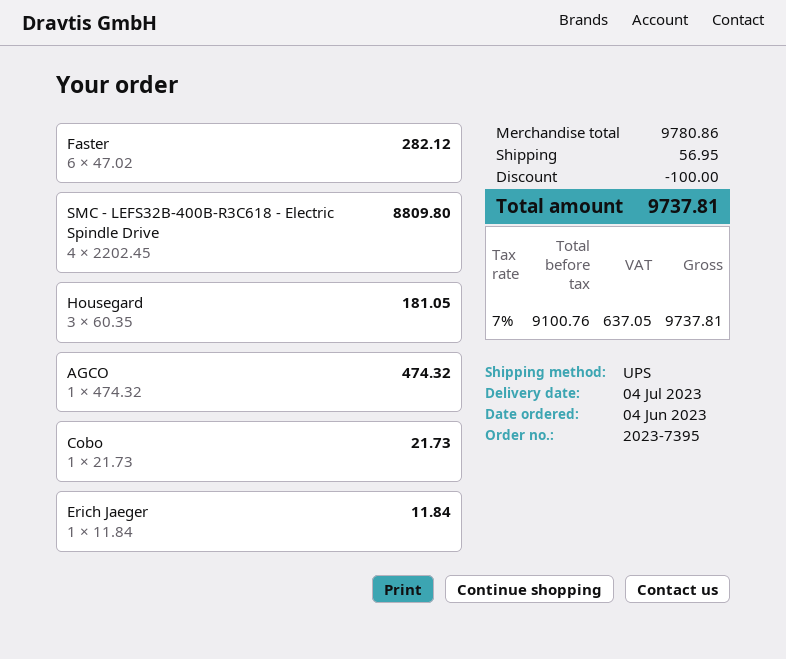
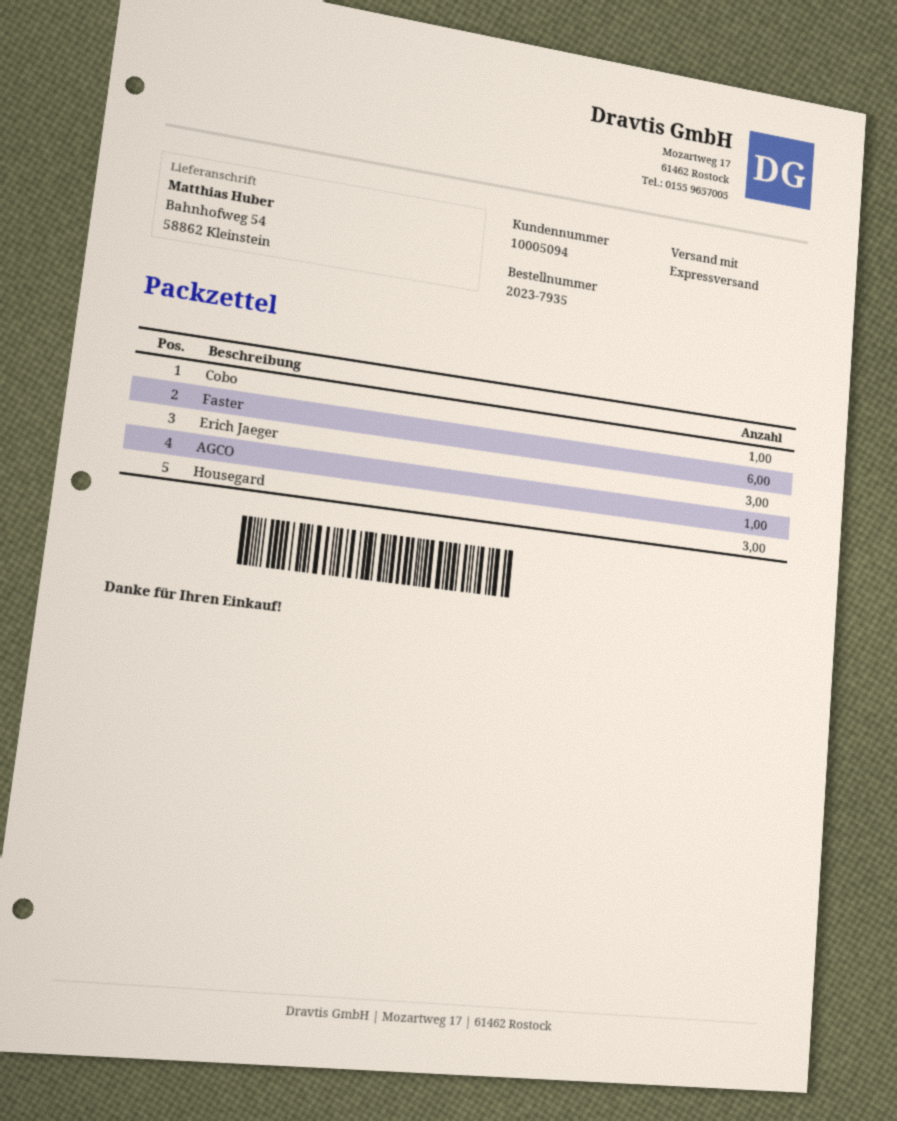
order number: 2023-7395 -> 2023-7935
shipping method: UPS -> express
SMC - LEFS32B-400B-R3C618 - Electric Spindle Drive: 4 -> none
Erich Jaeger: 1 -> 3

